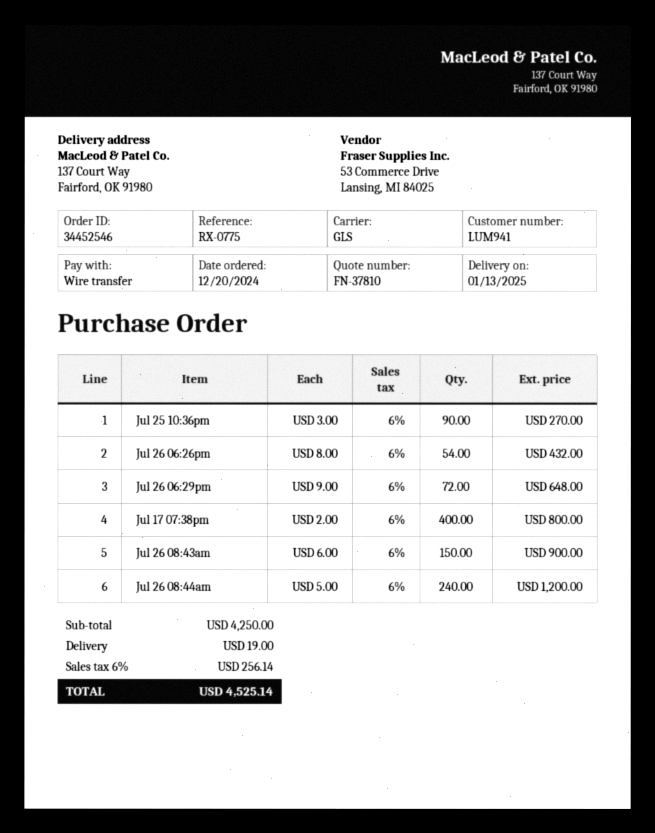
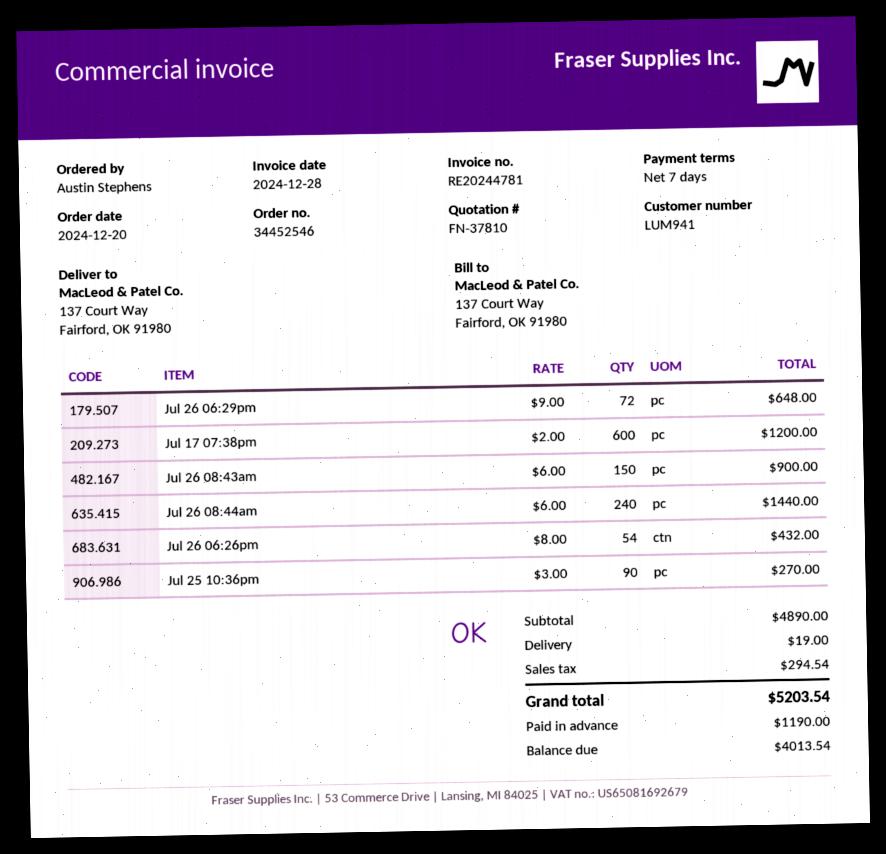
Jul 17 07:38pm: 400 x 2.00 = 800.00 -> 600 x 2.00 = 1200.00
Jul 26 08:44am: 240 x 5.00 = 1200.00 -> 240 x 6.00 = 1440.00
subtotal: 4250.00 -> 4890.00
tax: 256.14 -> 294.54
total: 4525.14 -> 5203.54

